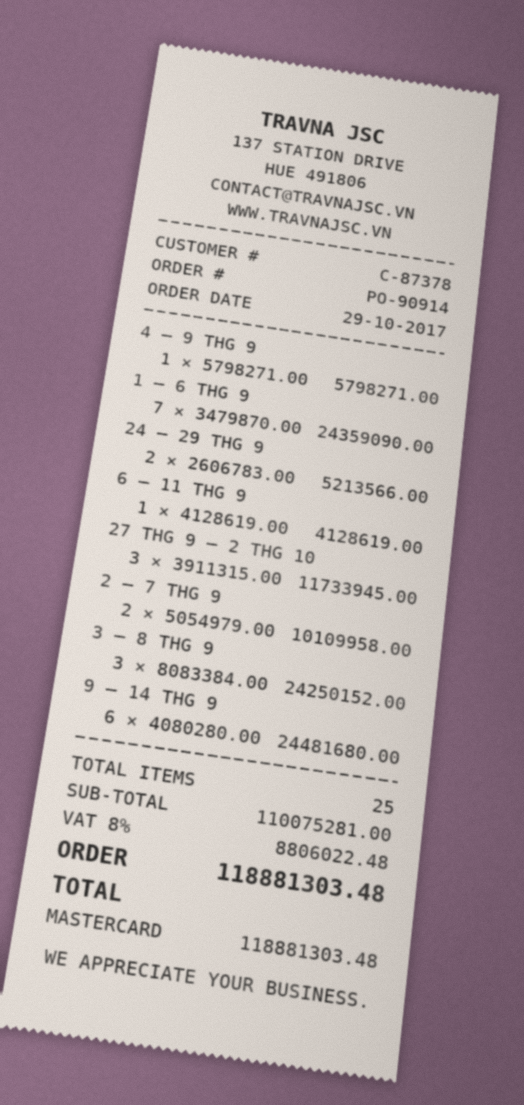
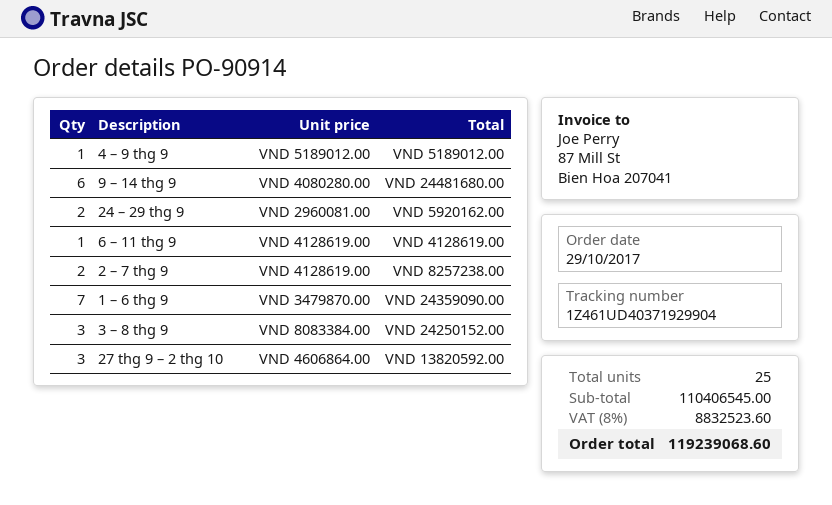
4 – 9 THG 9: 1 x 5798271.00 = 5798271.00 -> 1 x 5189012.00 = 5189012.00
24 – 29 THG 9: 2 x 2606783.00 = 5213566.00 -> 2 x 2960081.00 = 5920162.00
27 THG 9 – 2 THG 10: 3 x 3911315.00 = 11733945.00 -> 3 x 4606864.00 = 13820592.00
2 – 7 THG 9: 2 x 5054979.00 = 10109958.00 -> 2 x 4128619.00 = 8257238.00
subtotal: 110075281.00 -> 110406545.00
tax: 8% = 8806022.48 -> 8% = 8832523.60
total: 118881303.48 -> 119239068.60

